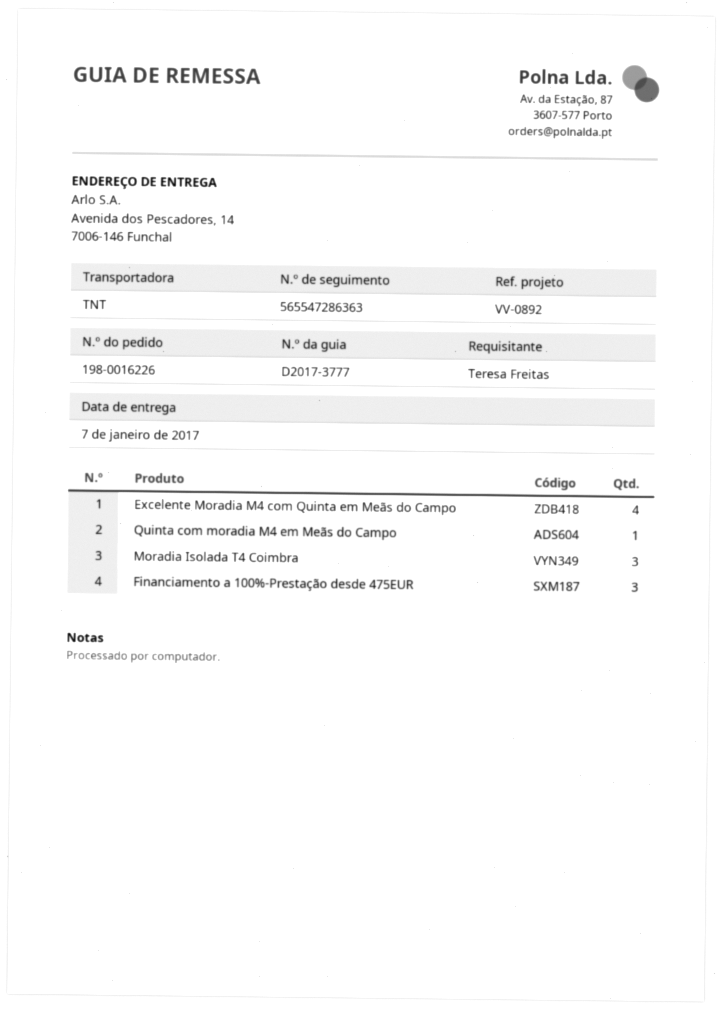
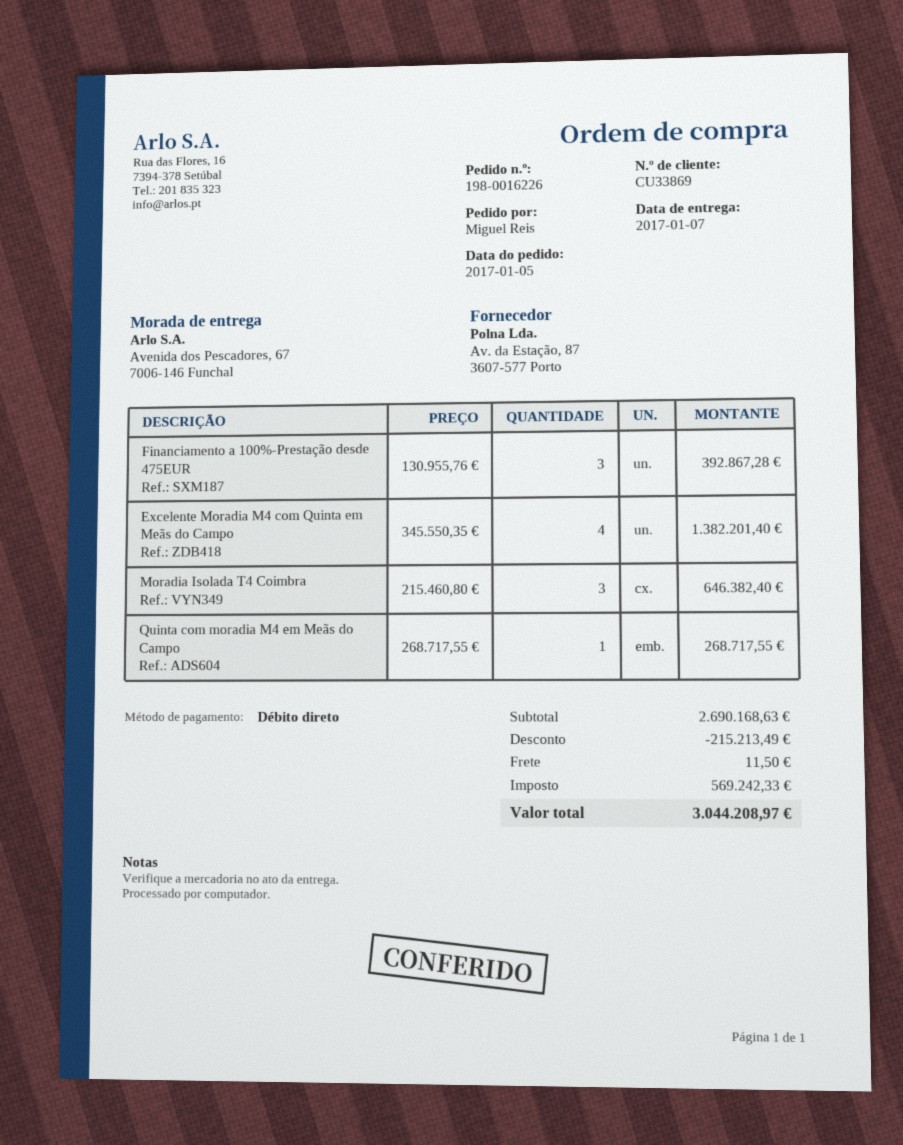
ordered by: Teresa Freitas -> Miguel Reis
ship to: Avenida dos Pescadores, 14, 7006-146 Funchal -> Avenida dos Pescadores, 67, 7006-146 Funchal

